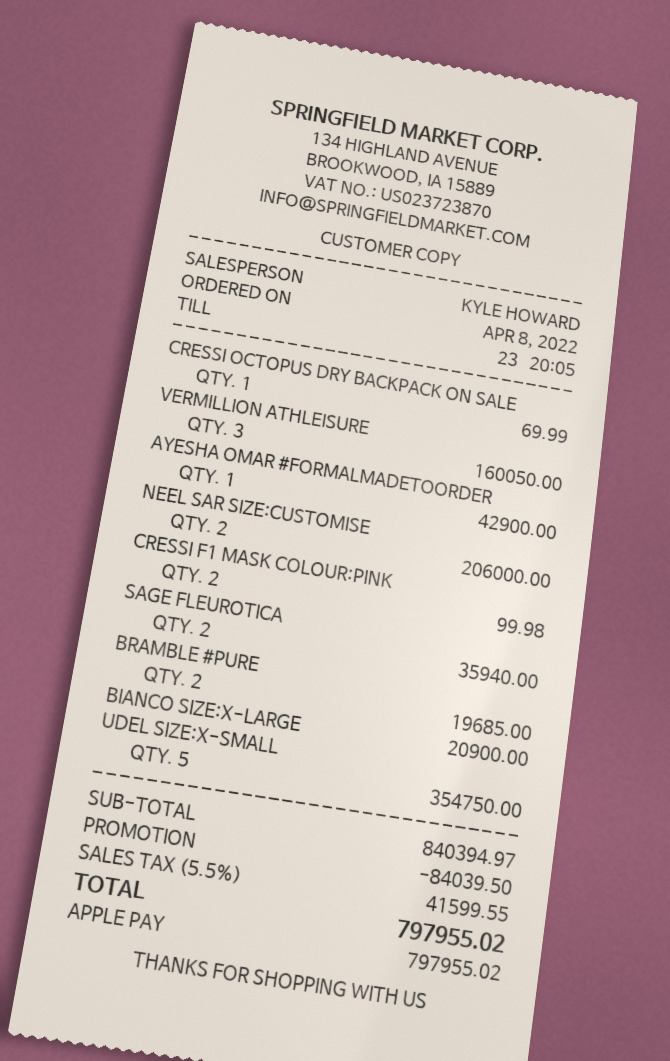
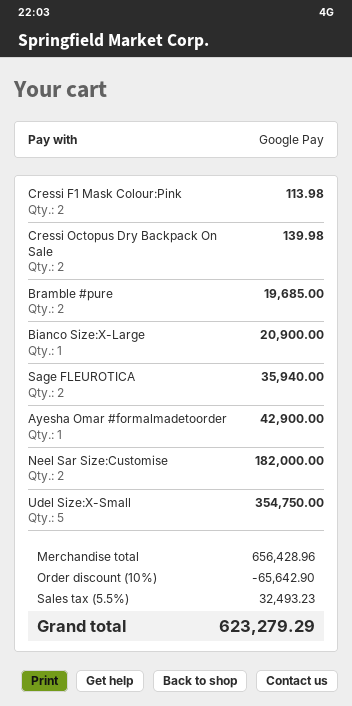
payment method: Apple Pay -> Google Pay
CRESSI OCTOPUS DRY BACKPACK ON SALE: 1 for 69.99 -> 2 for 139.98
VERMILLION ATHLEISURE: 3 for 160050.00 -> none
NEEL SAR SIZE:CUSTOMISE: 2 for 206000.00 -> 2 for 182000.00
CRESSI F1 MASK COLOUR:PINK: 2 for 99.98 -> 2 for 113.98
subtotal: 840394.97 -> 656428.96
discount: 84039.50 -> 65642.90
tax: 5.5% = 41599.55 -> 5.5% = 32493.23
total: 797955.02 -> 623279.29

